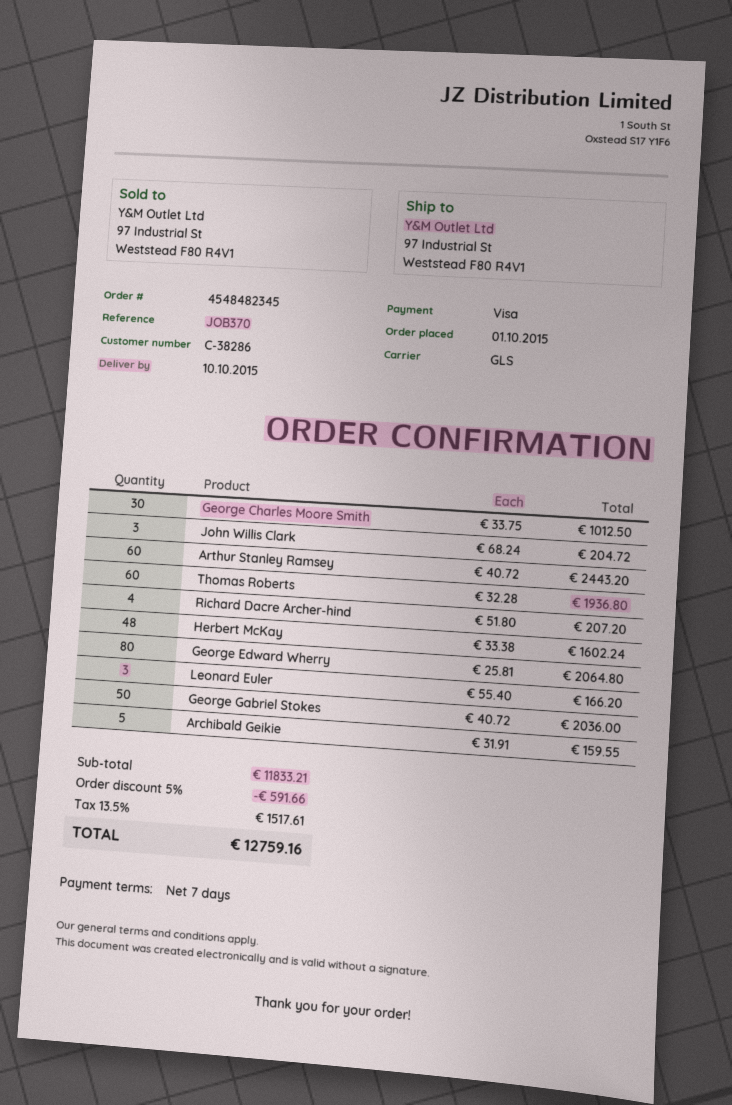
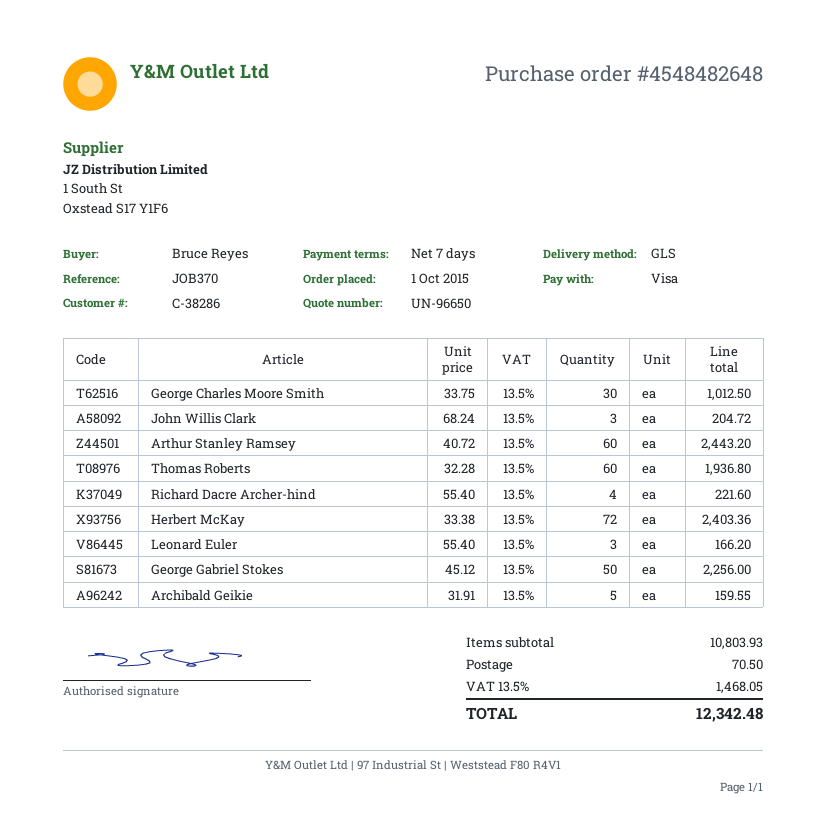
order number: 4548482345 -> 4548482648
Richard Dacre Archer-hind: 4 x 51.80 = 207.20 -> 4 x 55.40 = 221.60
Herbert McKay: 48 x 33.38 = 1602.24 -> 72 x 33.38 = 2403.36
George Edward Wherry: 80 x 25.81 = 2064.80 -> none
George Gabriel Stokes: 50 x 40.72 = 2036.00 -> 50 x 45.12 = 2256.00
subtotal: 11833.21 -> 10803.93
discount: 5% = 591.66 -> none
shipping: none -> 70.50
tax: 13.5% = 1517.61 -> 13.5% = 1468.05
total: 12759.16 -> 12342.48

